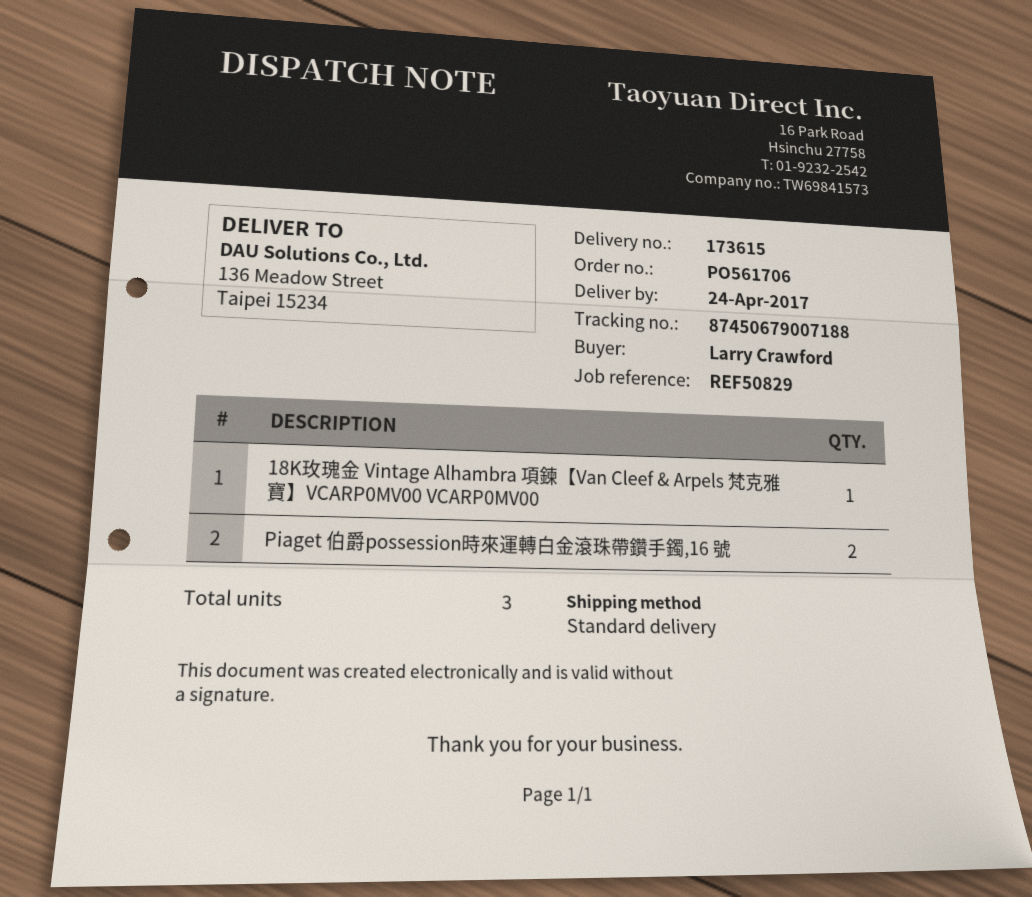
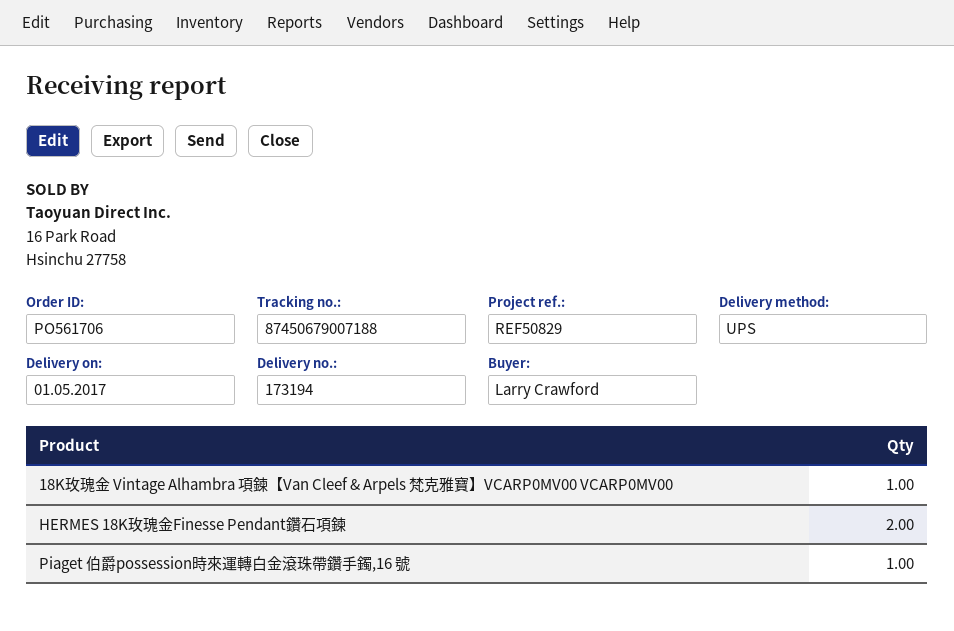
delivery note number: 173615 -> 173194
delivery date: 2017-04-24 -> 2017-05-01
shipping method: standard -> UPS
Piaget 伯爵possession時來運轉白金滾珠帶鑽手鐲,16 號: 2 -> 1
HERMES 18K玫瑰金Finesse Pendant鑽石項鍊: none -> 2

